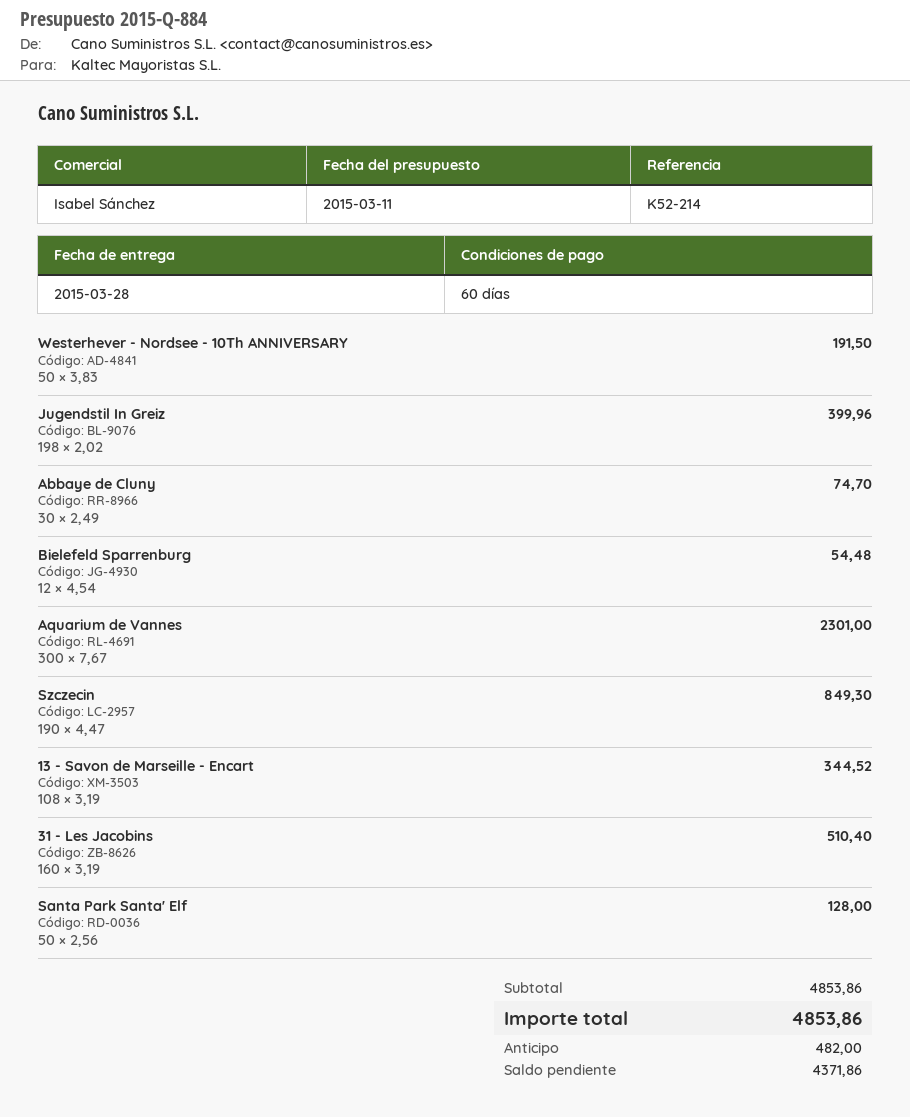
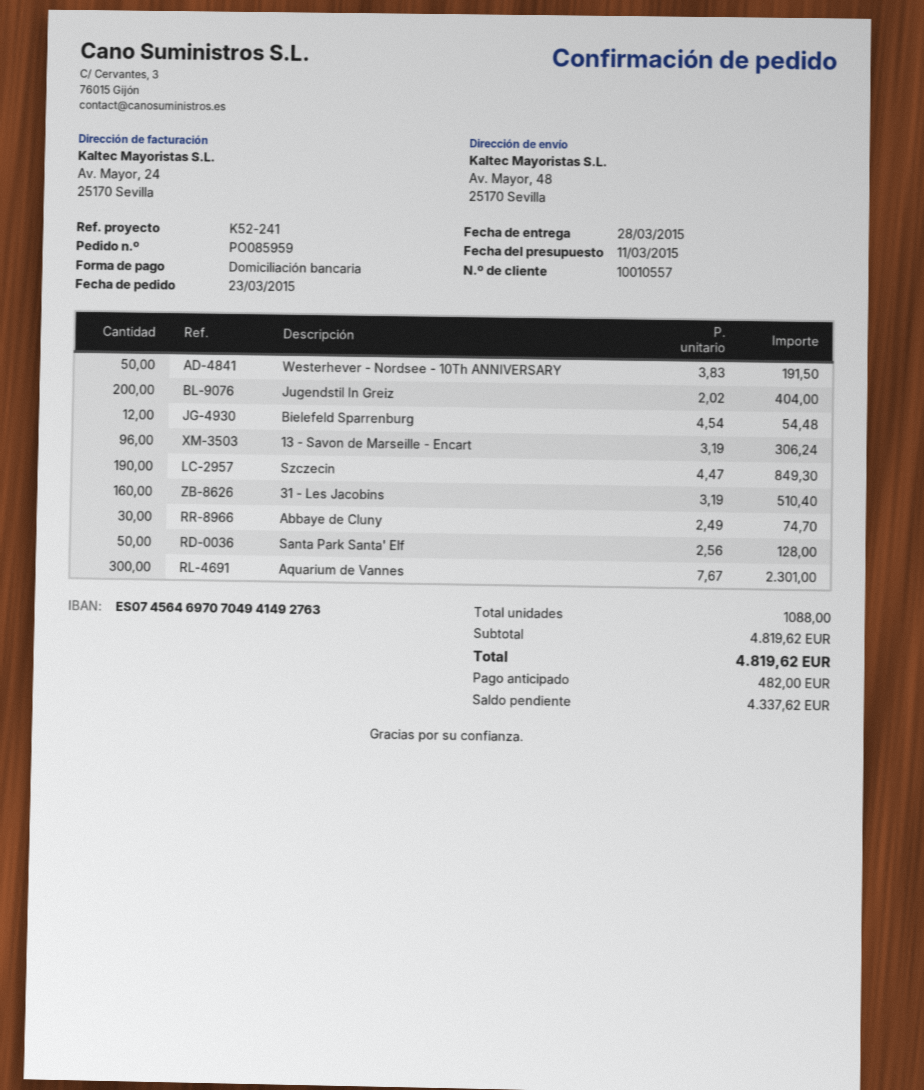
reference: K52-214 -> K52-241
Jugendstil In Greiz: 198 x 2.02 = 399.96 -> 200 x 2.02 = 404.00
13 - Savon de Marseille - Encart: 108 x 3.19 = 344.52 -> 96 x 3.19 = 306.24
subtotal: 4853.86 -> 4819.62
total: 4853.86 -> 4819.62
balance: 4371.86 -> 4337.62

